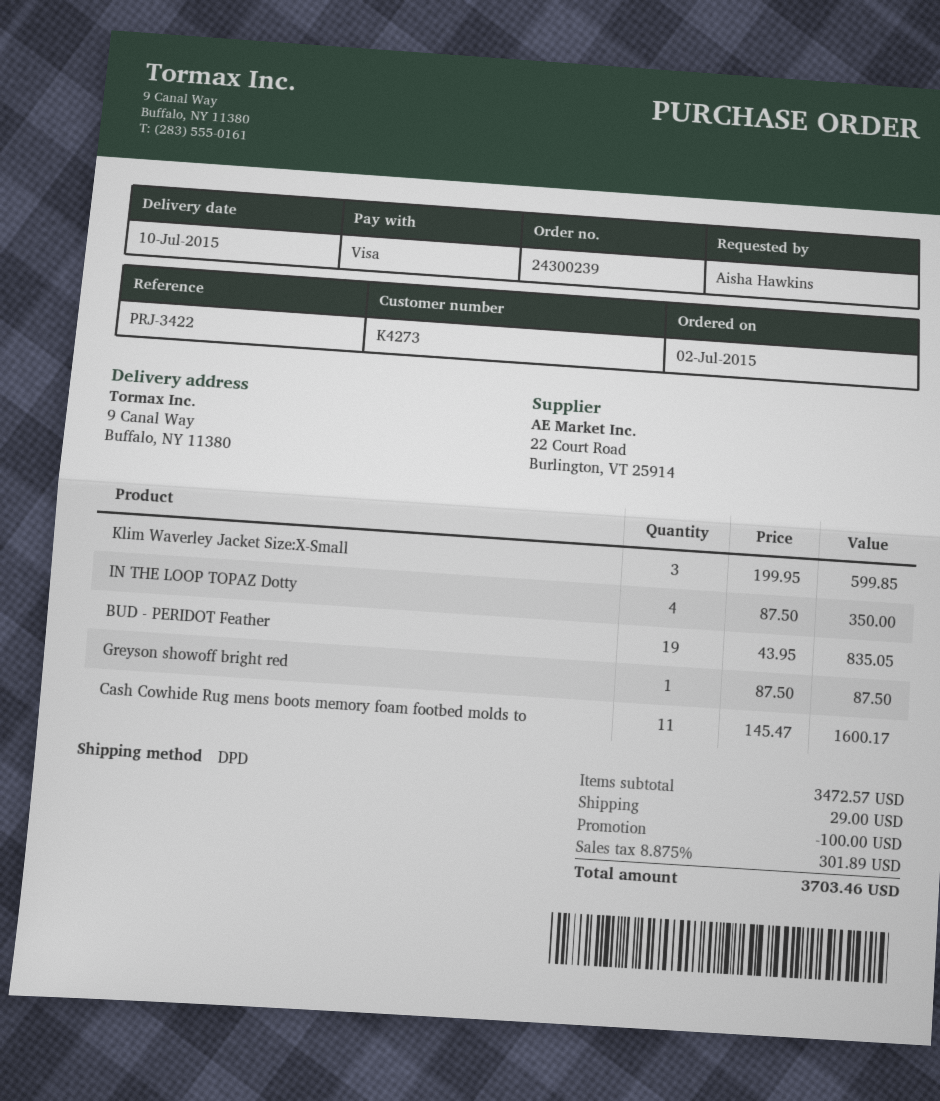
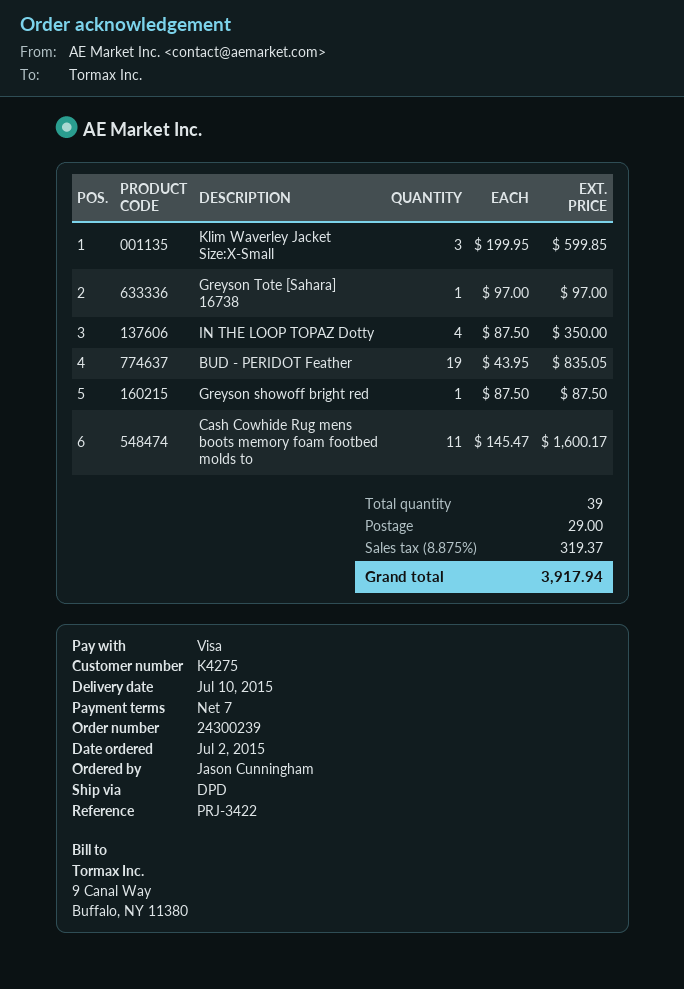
customer number: K4273 -> K4275
ordered by: Aisha Hawkins -> Jason Cunningham
Greyson Tote [Sahara] 16738: none -> 1 x 97.00 = 97.00
discount: 100.00 -> none
tax: 8.875% = 301.89 -> 8.875% = 319.37
total: 3703.46 -> 3917.94

